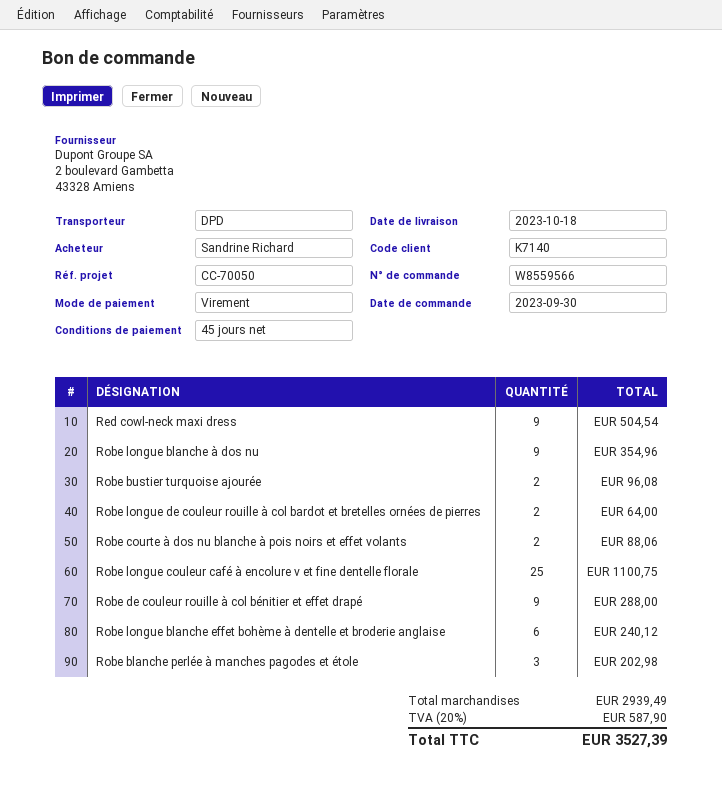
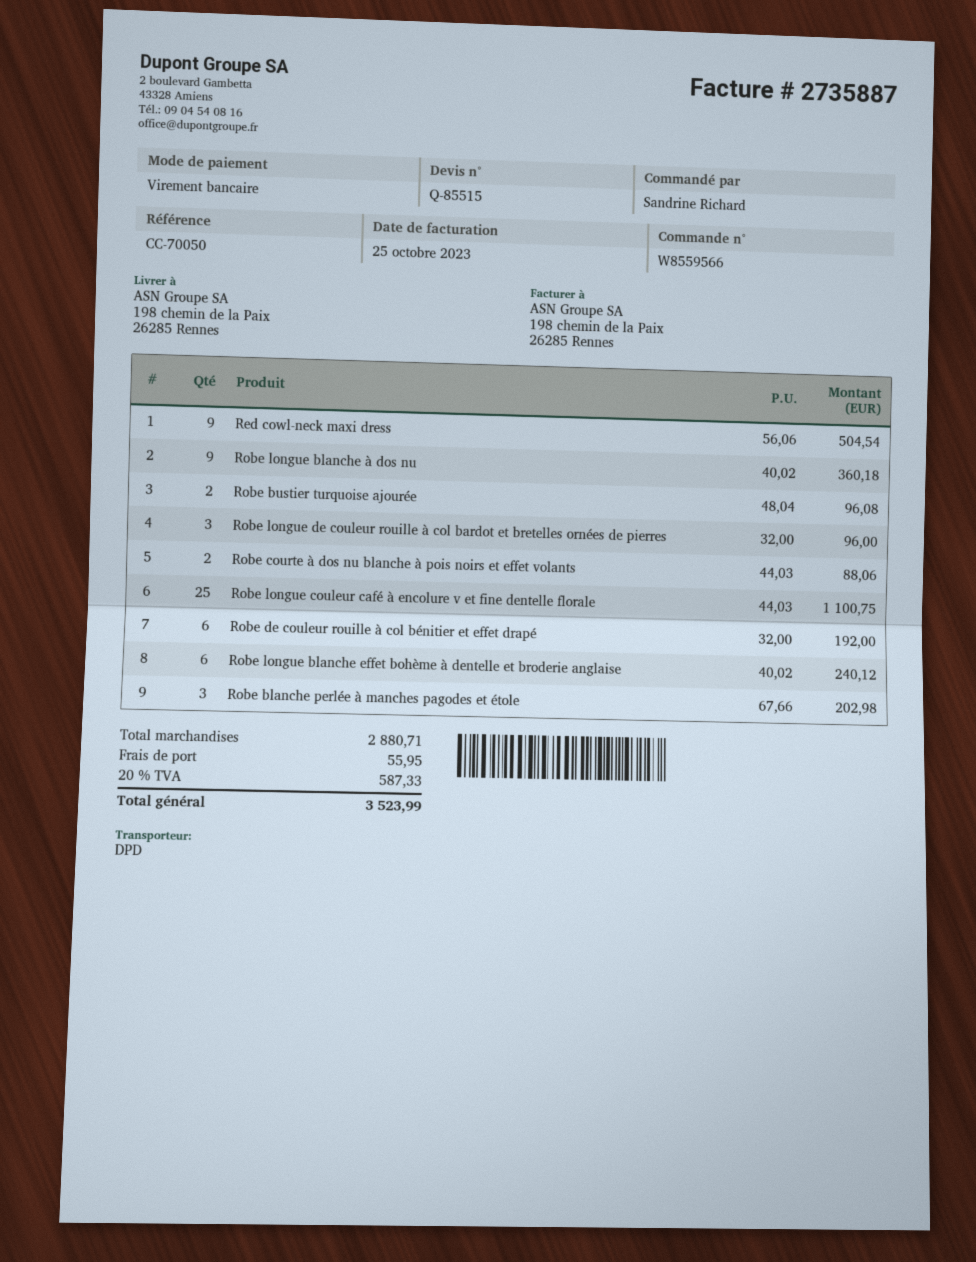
Robe longue blanche à dos nu: 9 for 354.96 -> 9 for 360.18
Robe longue de couleur rouille à col bardot et bretelles ornées de pierres: 2 for 64.00 -> 3 for 96.00
Robe de couleur rouille à col bénitier et effet drapé: 9 for 288.00 -> 6 for 192.00
subtotal: 2939.49 -> 2880.71
shipping: none -> 55.95
tax: 20% = 587.90 -> 20% = 587.33
total: 3527.39 -> 3523.99

